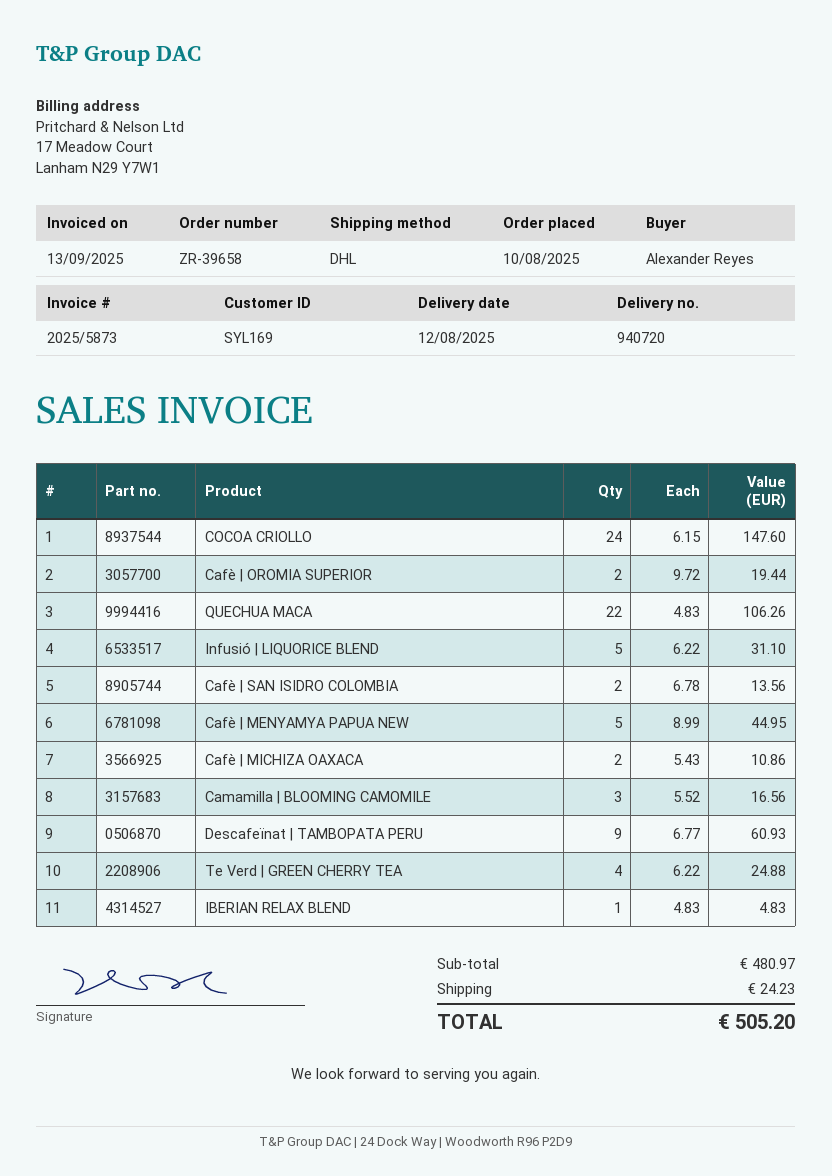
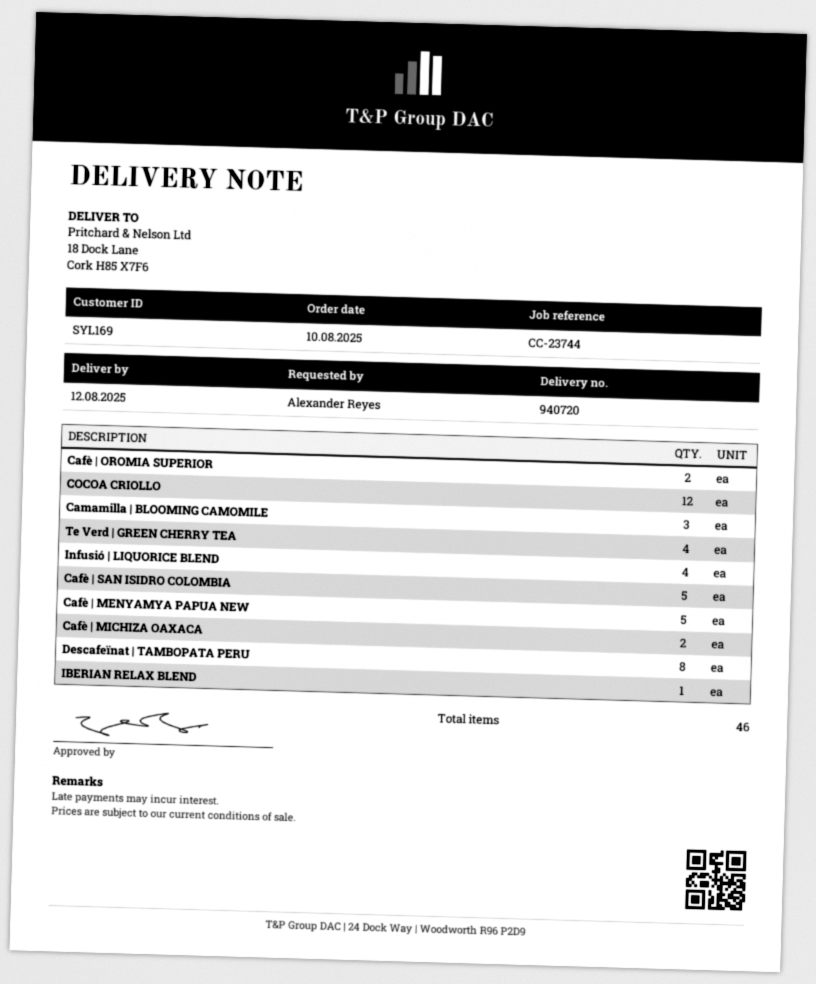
COCOA CRIOLLO: 24 -> 12
QUECHUA MACA: 22 -> none
Infusió | LIQUORICE BLEND: 5 -> 4
Cafè | SAN ISIDRO COLOMBIA: 2 -> 5
Descafeïnat | TAMBOPATA PERU: 9 -> 8

